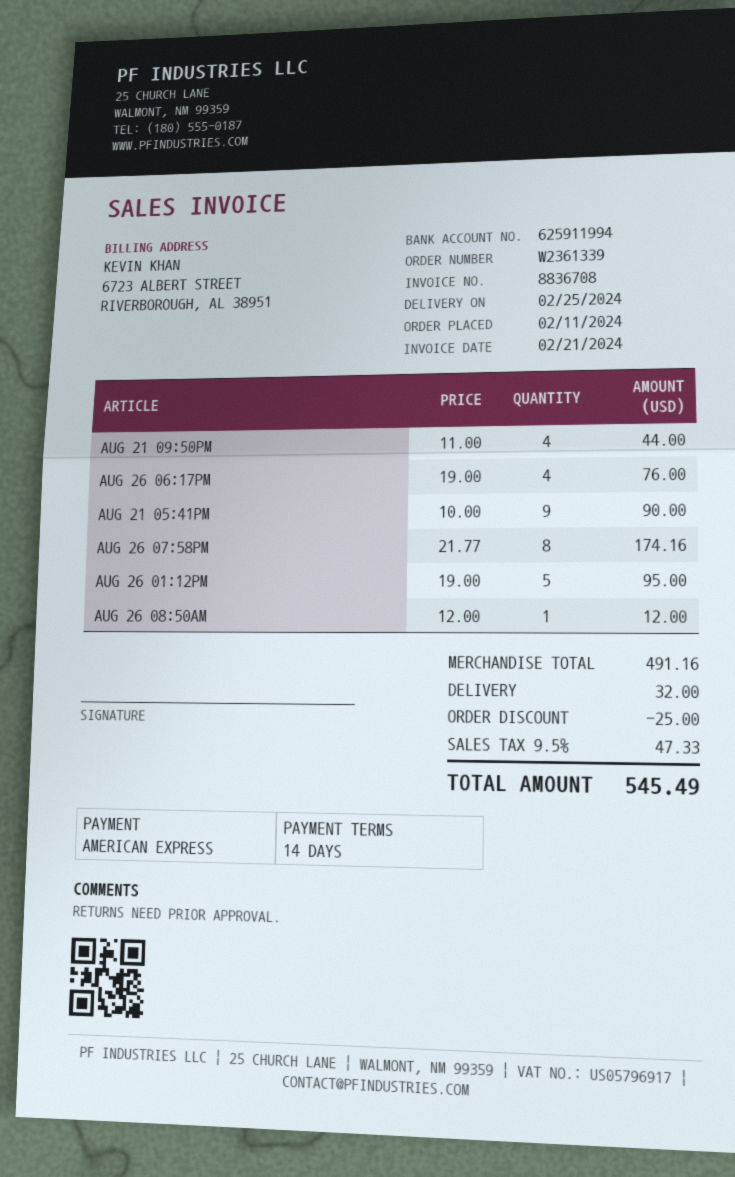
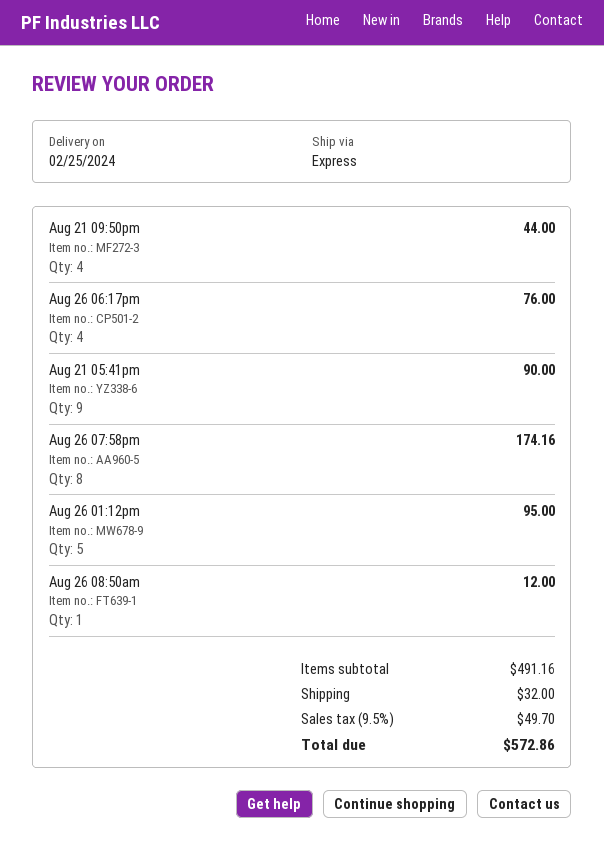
discount: 25.00 -> none
tax: 9.5% = 47.33 -> 9.5% = 49.70
total: 545.49 -> 572.86

